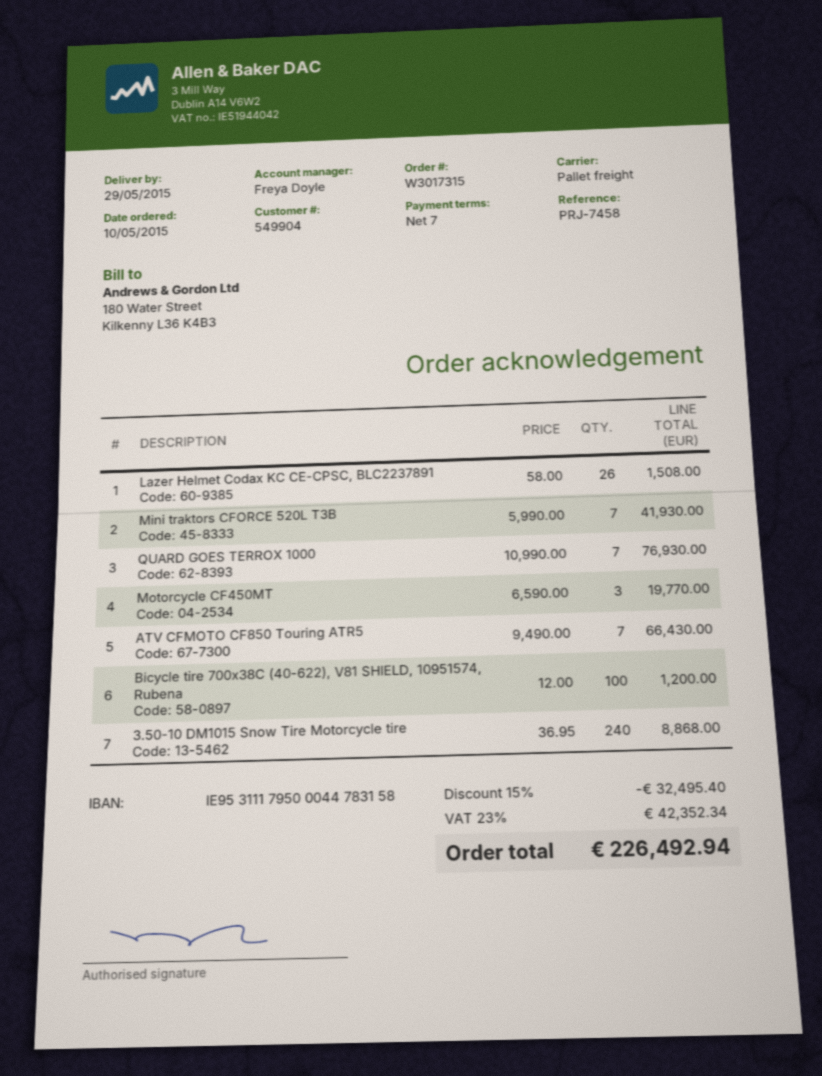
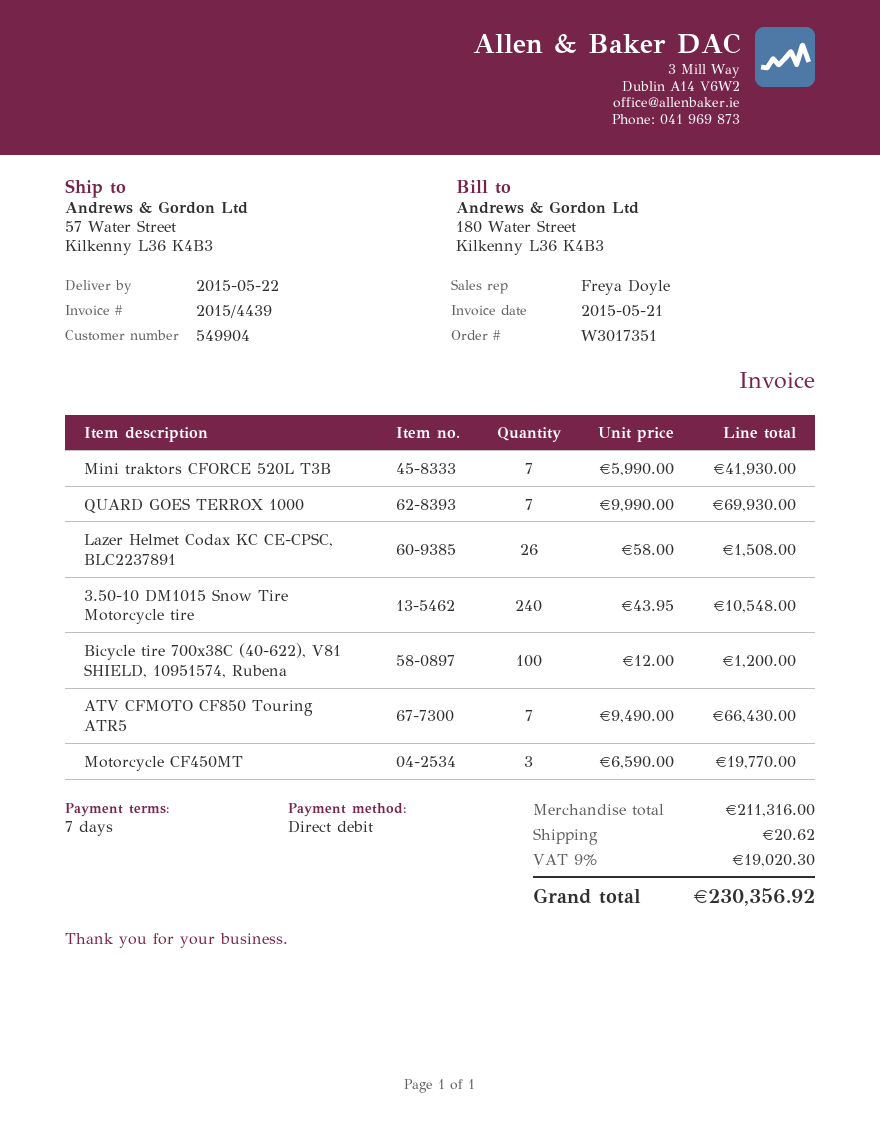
order number: W3017315 -> W3017351
delivery date: 2015-05-29 -> 2015-05-22
QUARD GOES TERROX 1000: 7 x 10990.00 = 76930.00 -> 7 x 9990.00 = 69930.00
3.50-10 DM1015 Snow Tire Motorcycle tire: 240 x 36.95 = 8868.00 -> 240 x 43.95 = 10548.00
discount: 15% = 32495.40 -> none
shipping: none -> 20.62
tax: 23% = 42352.34 -> 9% = 19020.30
total: 226492.94 -> 230356.92

